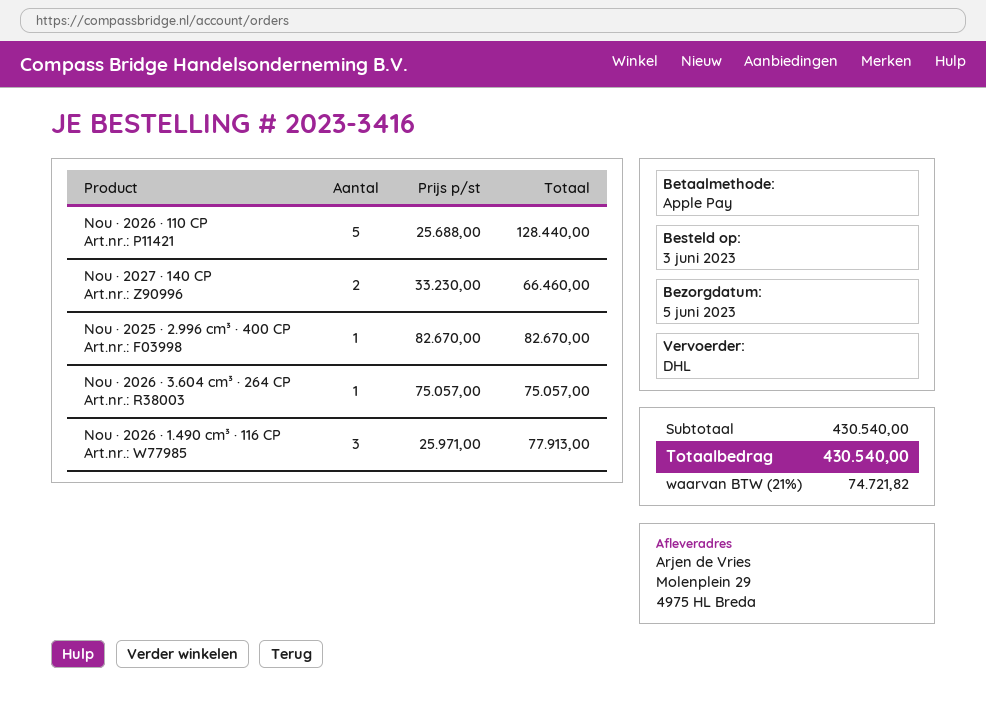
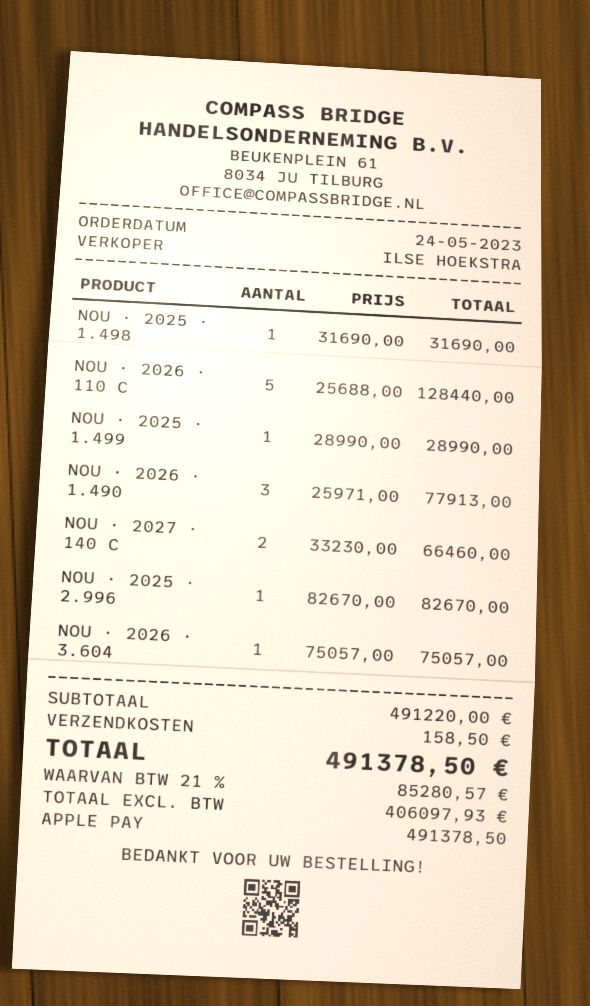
order date: 2023-06-03 -> 2023-05-24
NOU · 2025 · 1.498: none -> 1 x 31690.00 = 31690.00
NOU · 2025 · 1.499: none -> 1 x 28990.00 = 28990.00
subtotal: 430540.00 -> 491220.00
shipping: none -> 158.50
tax: 21% = 74721.82 -> 21% = 85280.57
total: 430540.00 -> 491378.50

